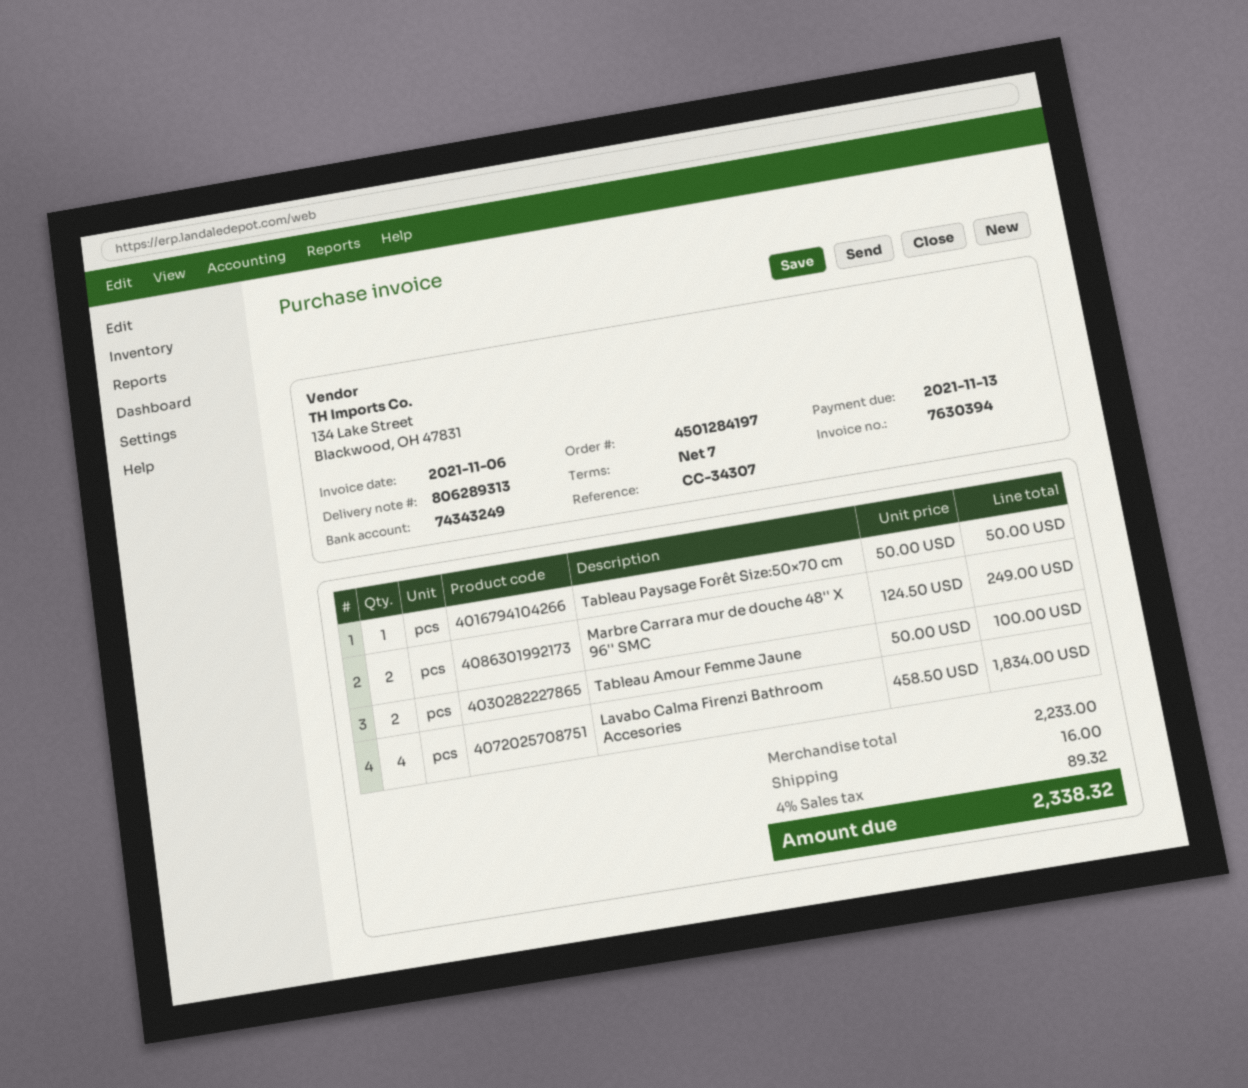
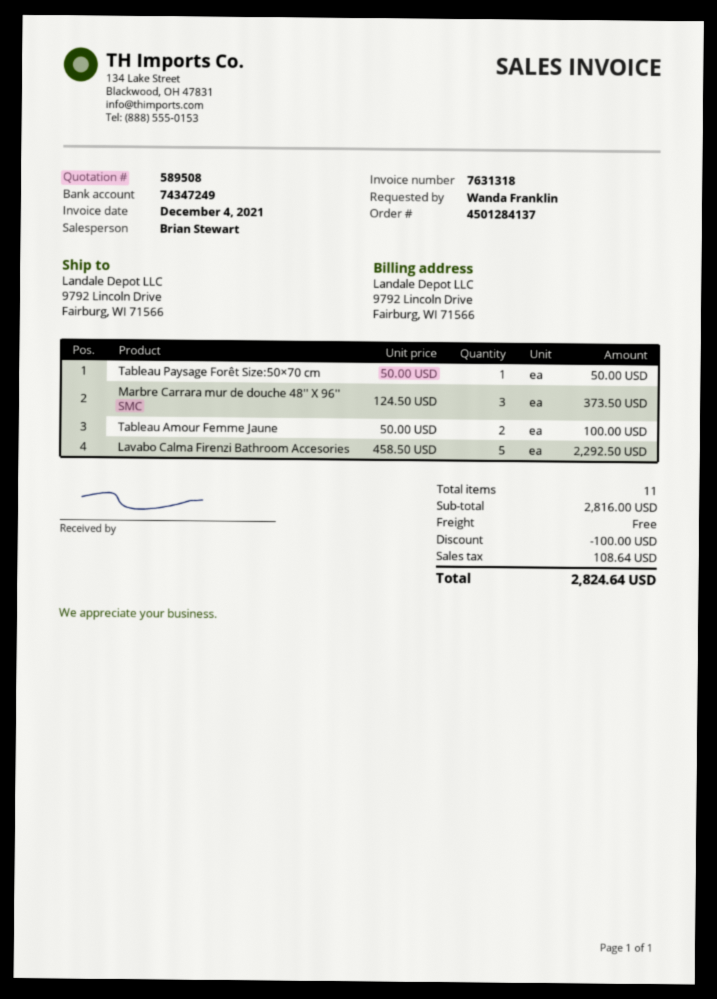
order number: 4501284197 -> 4501284137
invoice number: 7630394 -> 7631318
invoice date: 2021-11-06 -> 2021-12-04
bank account: 74343249 -> 74347249
Marbre Carrara mur de douche 48'' X 96'' SMC: 2 x 124.50 = 249.00 -> 3 x 124.50 = 373.50
Lavabo Calma Firenzi Bathroom Accesories: 4 x 458.50 = 1834.00 -> 5 x 458.50 = 2292.50
subtotal: 2233.00 -> 2816.00
discount: none -> 100.00
shipping: 16.00 -> 0.00
tax: 89.32 -> 108.64
total: 2338.32 -> 2824.64

